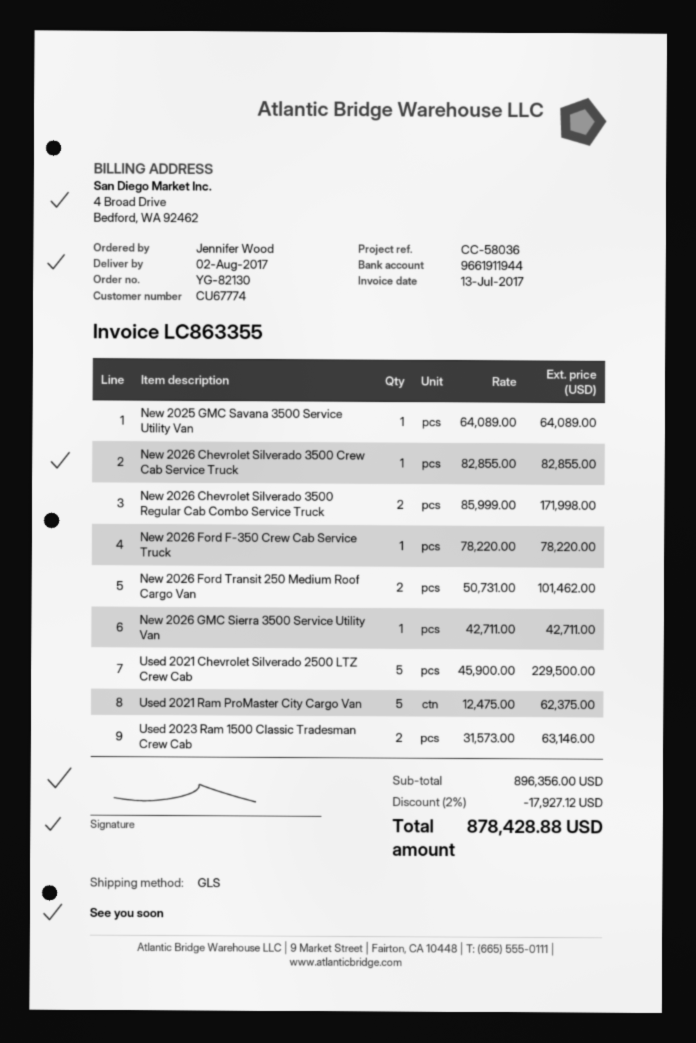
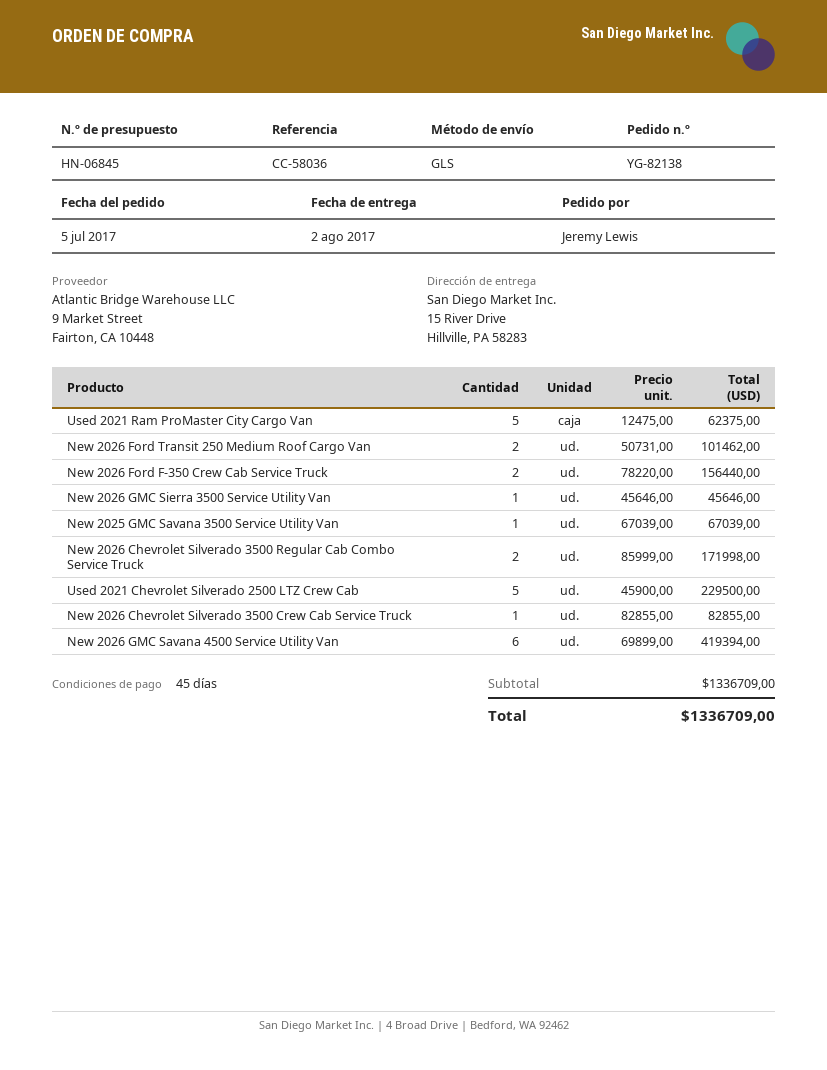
order number: YG-82130 -> YG-82138
ordered by: Jennifer Wood -> Jeremy Lewis
New 2025 GMC Savana 3500 Service Utility Van: 1 x 64089.00 = 64089.00 -> 1 x 67039.00 = 67039.00
New 2026 Ford F-350 Crew Cab Service Truck: 1 x 78220.00 = 78220.00 -> 2 x 78220.00 = 156440.00
New 2026 GMC Sierra 3500 Service Utility Van: 1 x 42711.00 = 42711.00 -> 1 x 45646.00 = 45646.00
Used 2023 Ram 1500 Classic Tradesman Crew Cab: 2 x 31573.00 = 63146.00 -> none
New 2026 GMC Savana 4500 Service Utility Van: none -> 6 x 69899.00 = 419394.00
subtotal: 896356.00 -> 1336709.00
discount: 2% = 17927.12 -> none
total: 878428.88 -> 1336709.00

